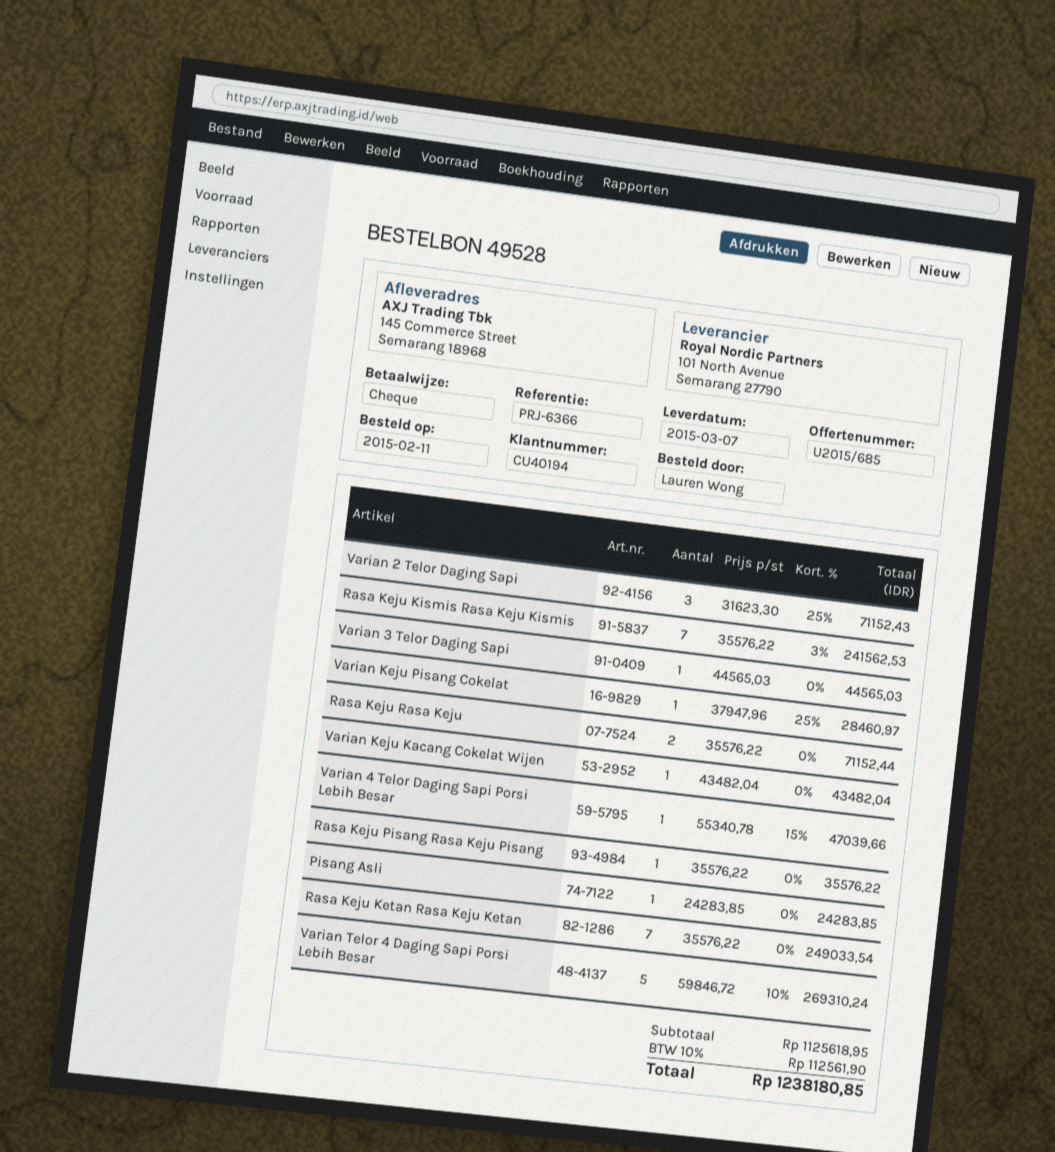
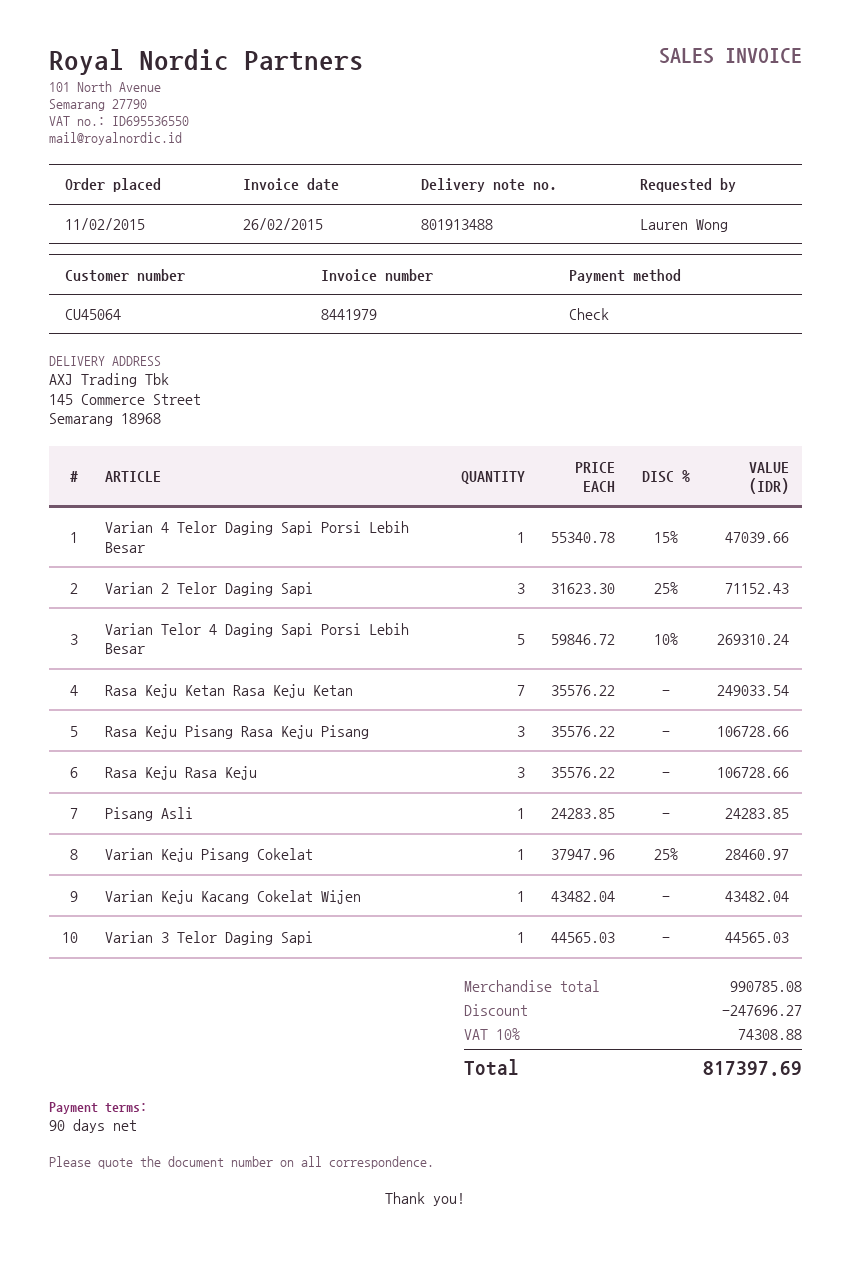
customer number: CU40194 -> CU45064
Rasa Keju Kismis Rasa Keju Kismis: 7 x 35576.22 - 3% = 241562.53 -> none
Rasa Keju Rasa Keju: 2 x 35576.22 = 71152.44 -> 3 x 35576.22 = 106728.66
Rasa Keju Pisang Rasa Keju Pisang: 1 x 35576.22 = 35576.22 -> 3 x 35576.22 = 106728.66
subtotal: 1125618.95 -> 990785.08
discount: none -> 247696.27
tax: 10% = 112561.90 -> 10% = 74308.88
total: 1238180.85 -> 817397.69

